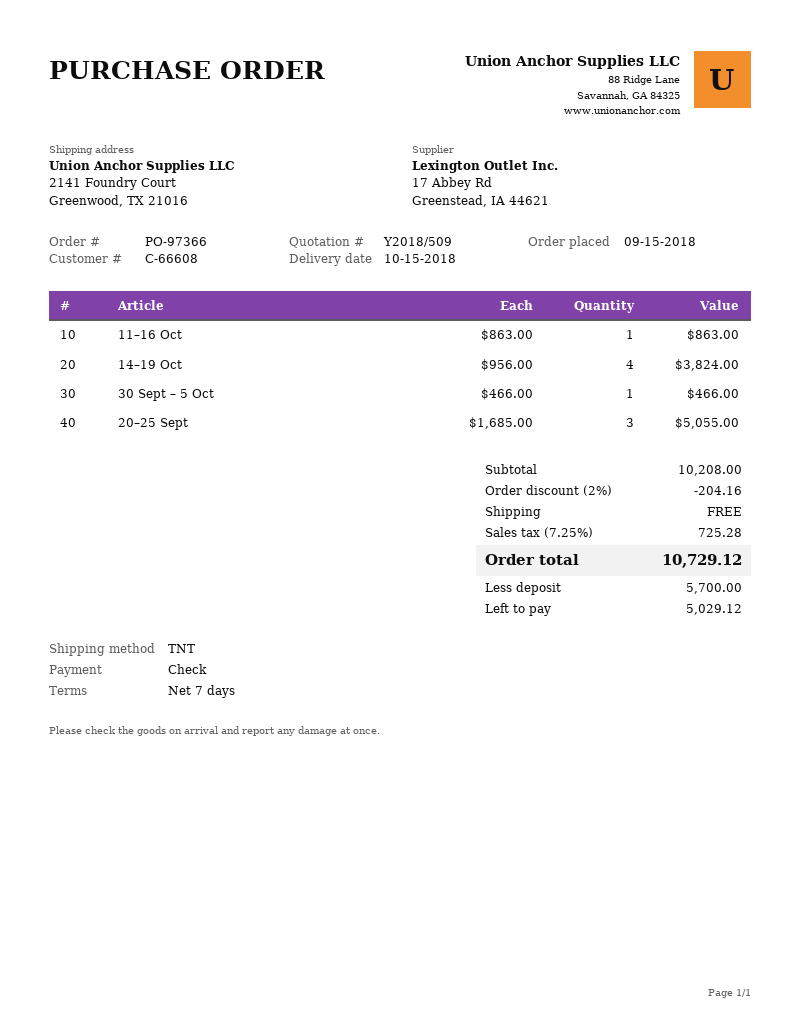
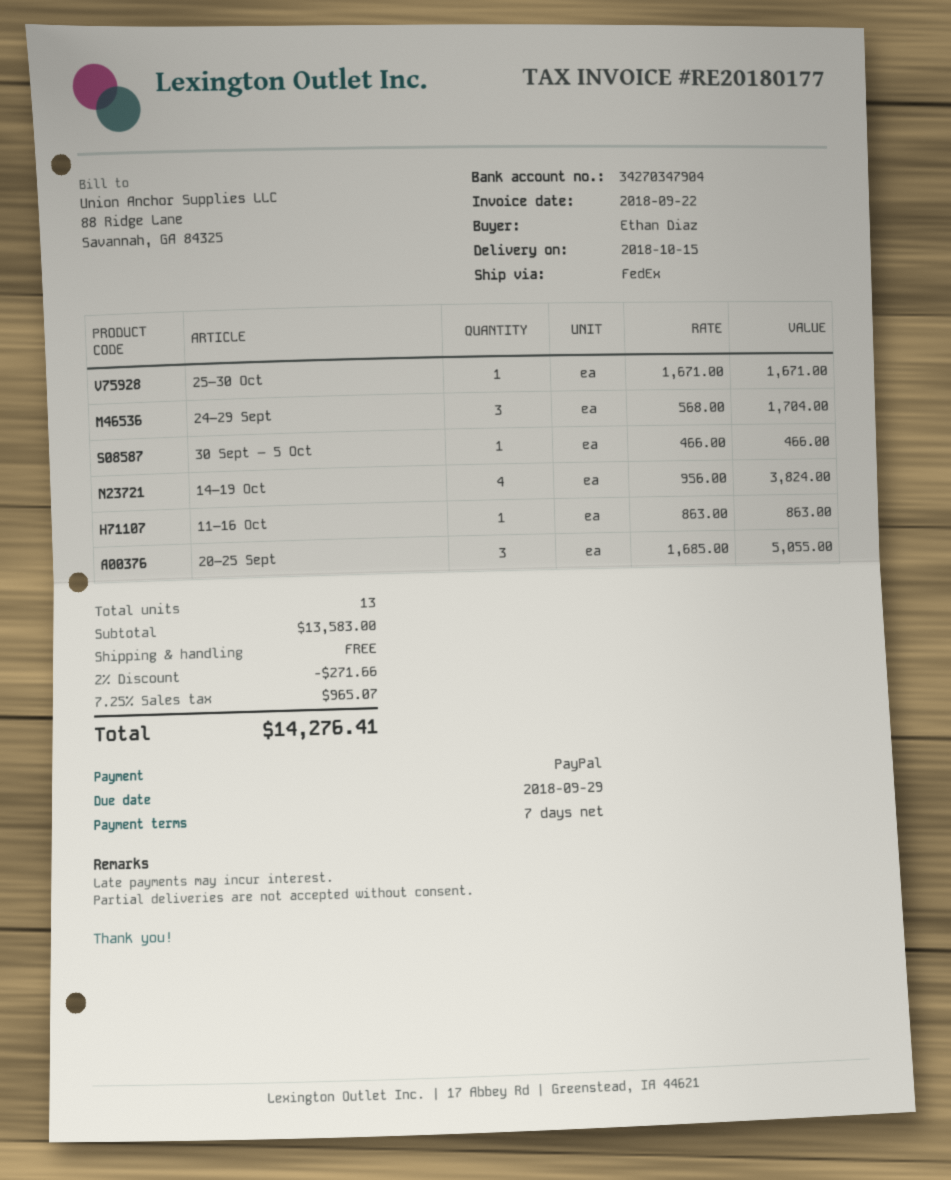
payment method: cheque -> PayPal
shipping method: TNT -> FedEx
25–30 Oct: none -> 1 x 1671.00 = 1671.00
24–29 Sept: none -> 3 x 568.00 = 1704.00
subtotal: 10208.00 -> 13583.00
discount: 2% = 204.16 -> 2% = 271.66
tax: 7.25% = 725.28 -> 7.25% = 965.07
total: 10729.12 -> 14276.41

